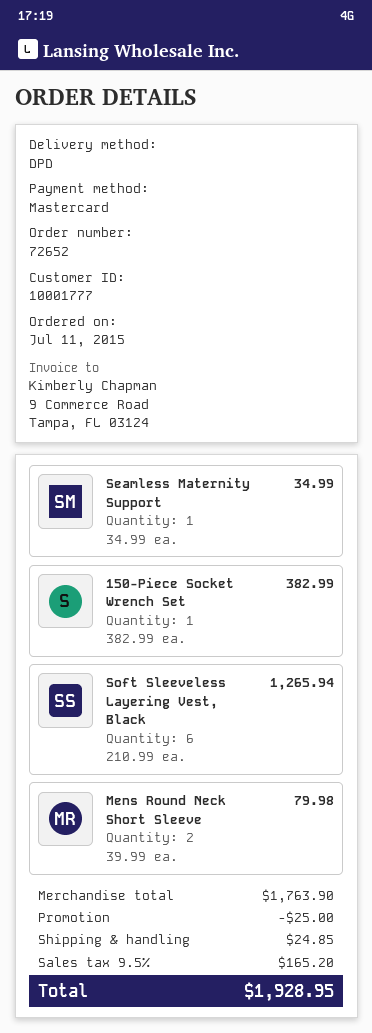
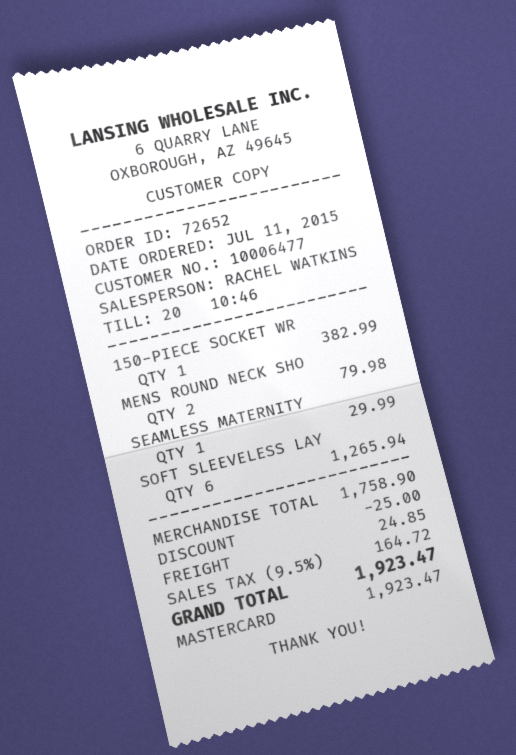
customer number: 10001777 -> 10006477
Seamless Maternity Support: 1 for 34.99 -> 1 for 29.99
subtotal: 1763.90 -> 1758.90
tax: 9.5% = 165.20 -> 9.5% = 164.72
total: 1928.95 -> 1923.47

